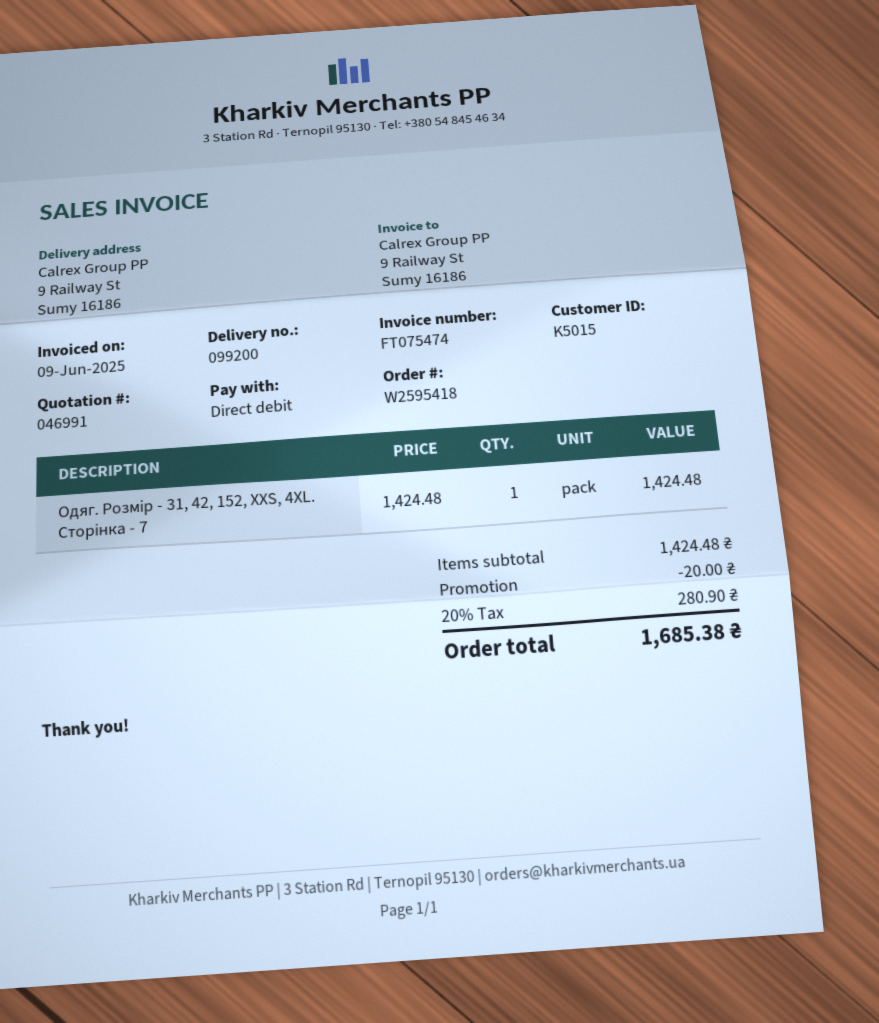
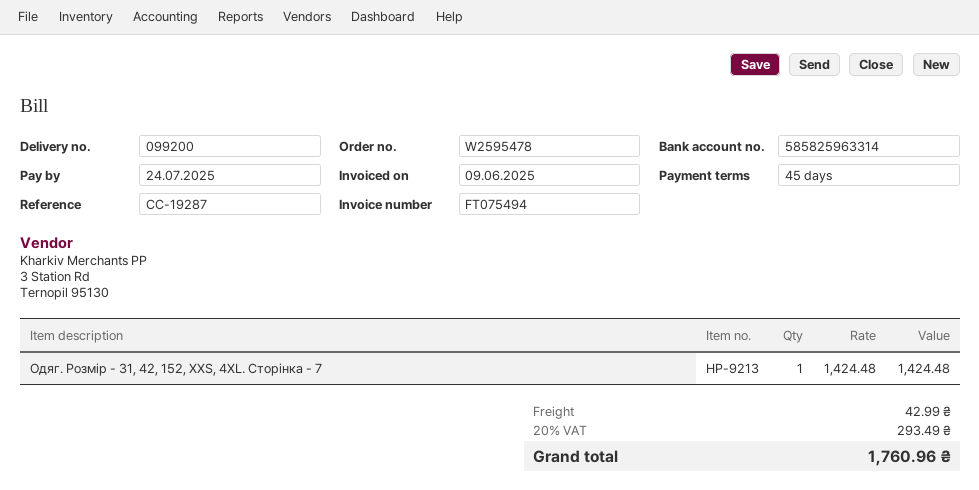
order number: W2595418 -> W2595478
invoice number: FT075474 -> FT075494
discount: 20.00 -> none
shipping: none -> 42.99
tax: 20% = 280.90 -> 20% = 293.49
total: 1685.38 -> 1760.96

